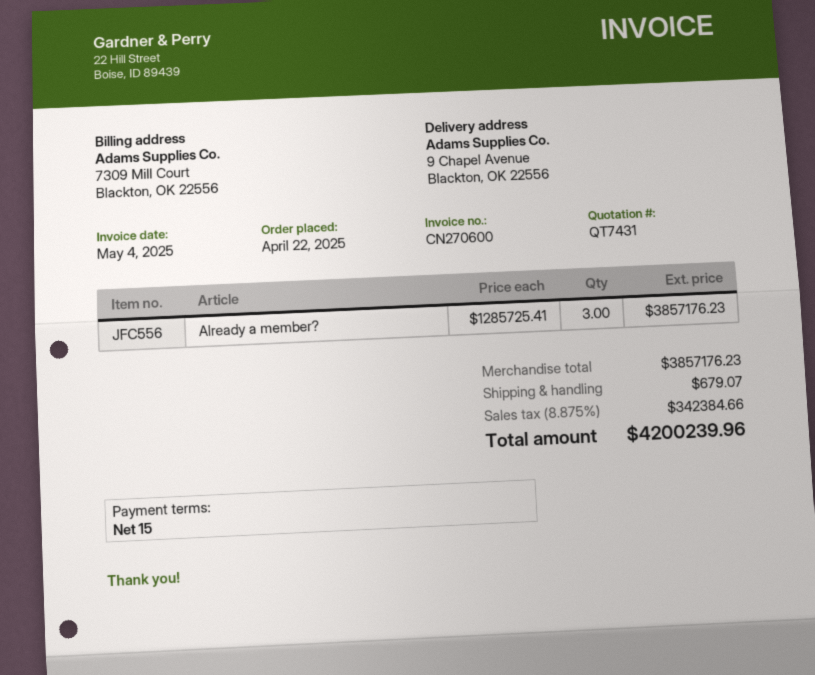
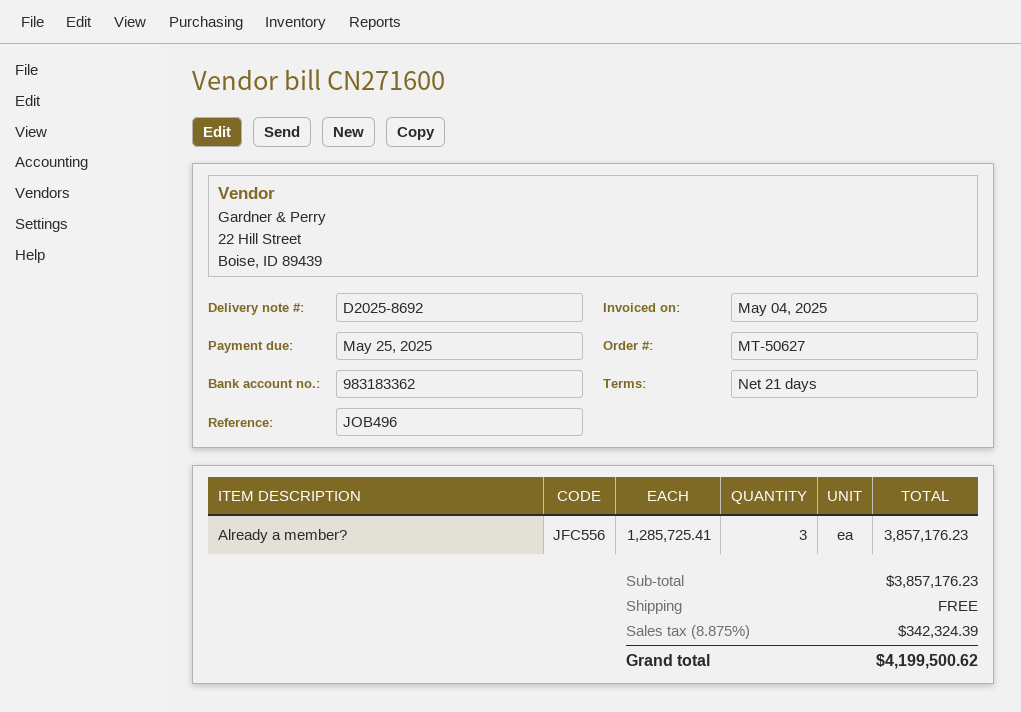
invoice number: CN270600 -> CN271600
payment terms: 15 days -> 21 days
shipping: 679.07 -> 0.00
tax: 8.875% = 342384.66 -> 8.875% = 342324.39
total: 4200239.96 -> 4199500.62

